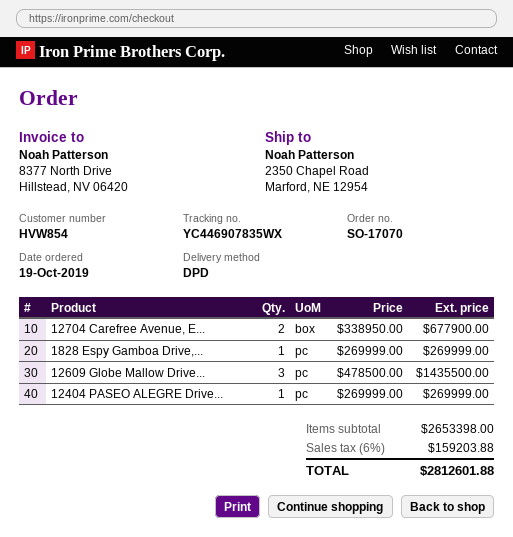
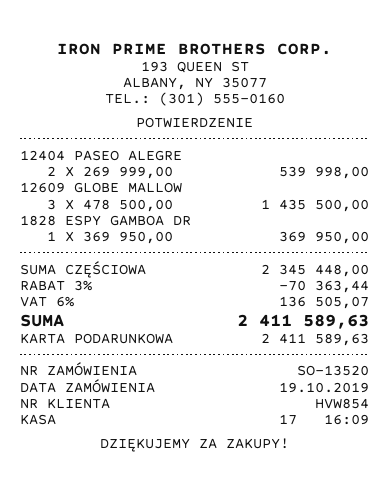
order number: SO-17070 -> SO-13520
12704 Carefree Avenue, E...: 2 x 338950.00 = 677900.00 -> none
1828 Espy Gamboa Drive,...: 1 x 269999.00 = 269999.00 -> 1 x 369950.00 = 369950.00
12404 PASEO ALEGRE Drive...: 1 x 269999.00 = 269999.00 -> 2 x 269999.00 = 539998.00
subtotal: 2653398.00 -> 2345448.00
discount: none -> 3% = 70363.44
tax: 6% = 159203.88 -> 6% = 136505.07
total: 2812601.88 -> 2411589.63

